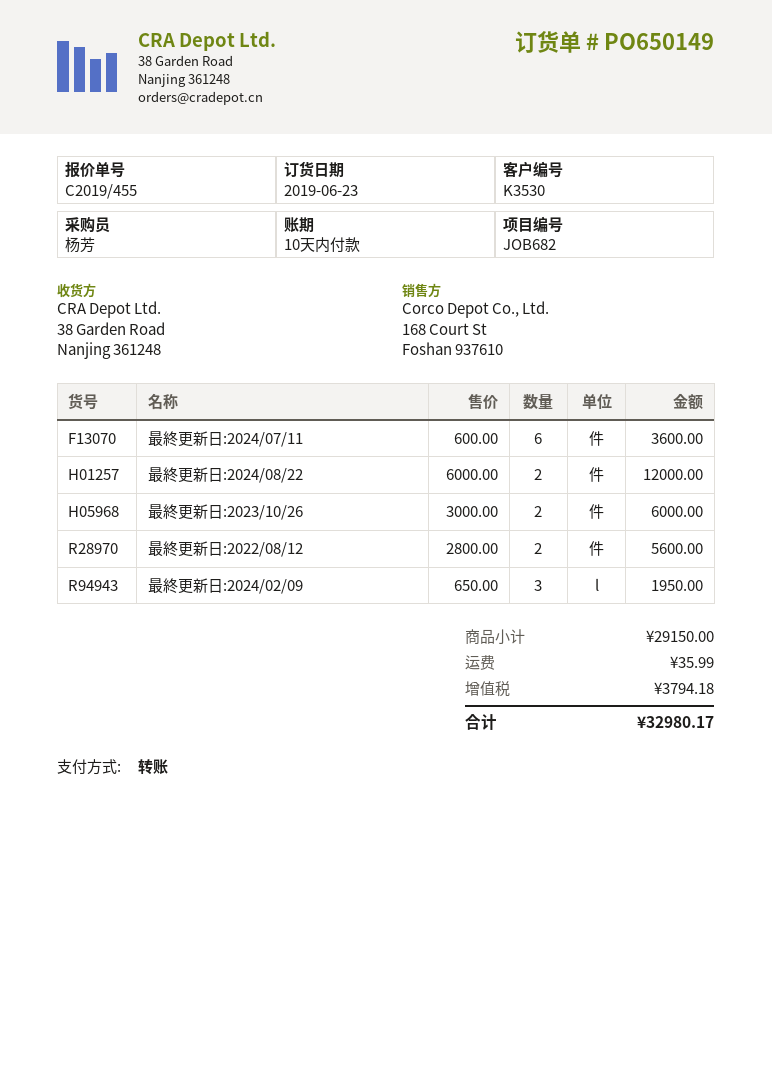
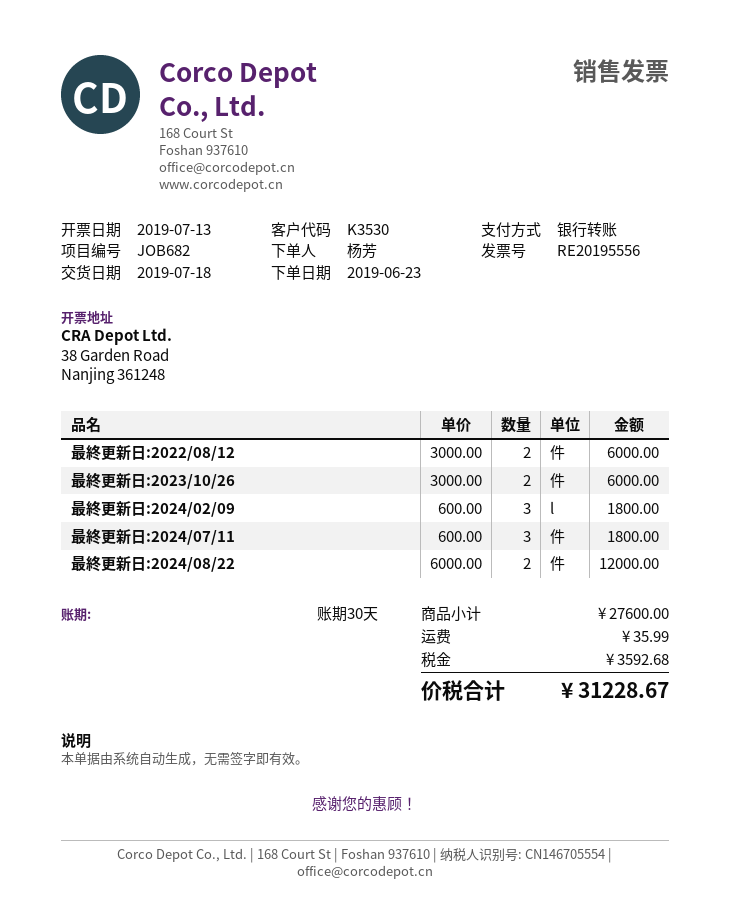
payment terms: 10 days -> 30 days
最終更新日:2024/07/11: 6 x 600.00 = 3600.00 -> 3 x 600.00 = 1800.00
最終更新日:2022/08/12: 2 x 2800.00 = 5600.00 -> 2 x 3000.00 = 6000.00
最終更新日:2024/02/09: 3 x 650.00 = 1950.00 -> 3 x 600.00 = 1800.00
subtotal: 29150.00 -> 27600.00
tax: 3794.18 -> 3592.68
total: 32980.17 -> 31228.67

